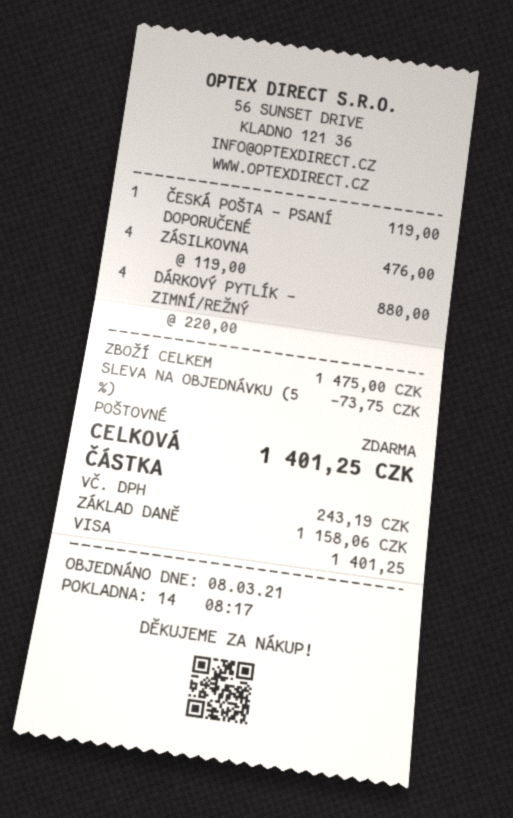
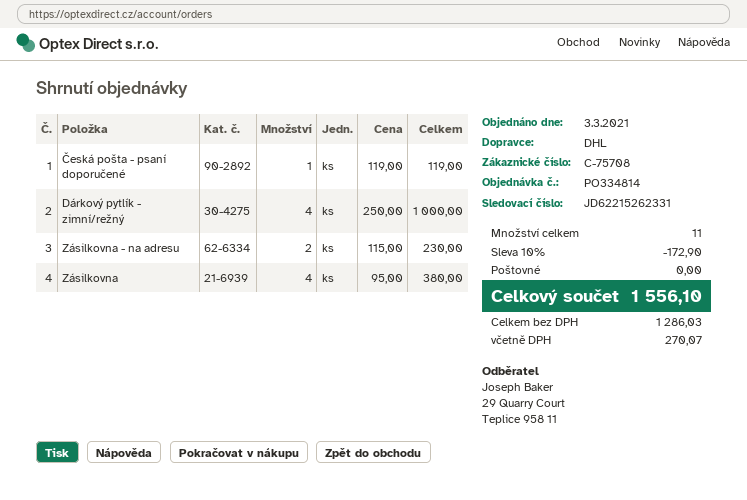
order date: 2021-03-08 -> 2021-03-03
ZÁSILKOVNA: 4 x 119.00 = 476.00 -> 4 x 95.00 = 380.00
DÁRKOVÝ PYTLÍK - ZIMNÍ/REŽNÝ: 4 x 220.00 = 880.00 -> 4 x 250.00 = 1000.00
Zásilkovna - na adresu: none -> 2 x 115.00 = 230.00
discount: 5% = 73.75 -> 10% = 172.90
net: 1158.06 -> 1286.03
tax: 243.19 -> 270.07
total: 1401.25 -> 1556.10

